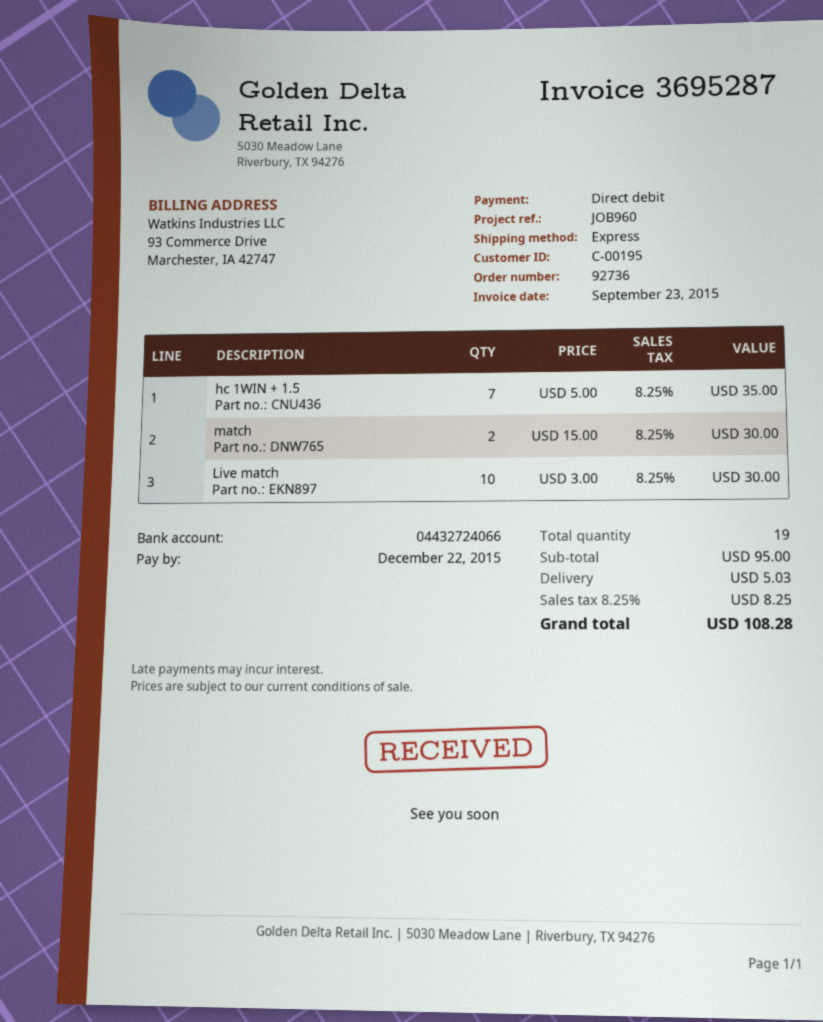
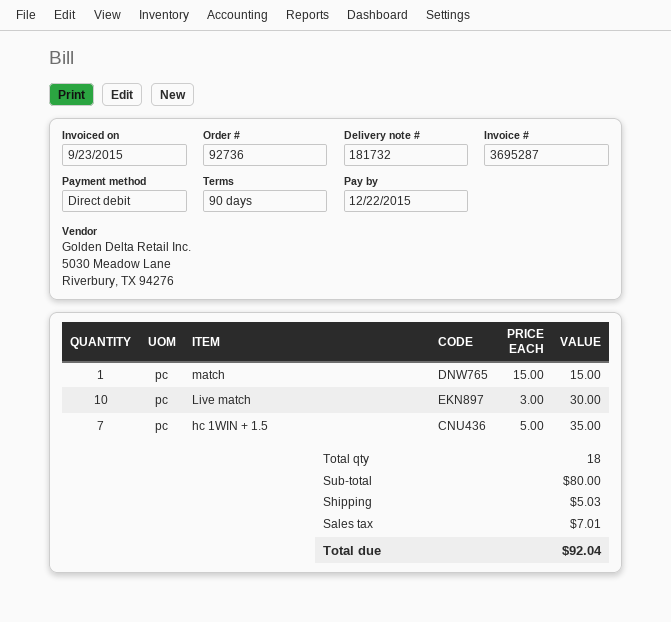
match: 2 x 15.00 = 30.00 -> 1 x 15.00 = 15.00
total quantity: 19 -> 18
subtotal: 95.00 -> 80.00
tax: 8.25 -> 7.01
total: 108.28 -> 92.04

